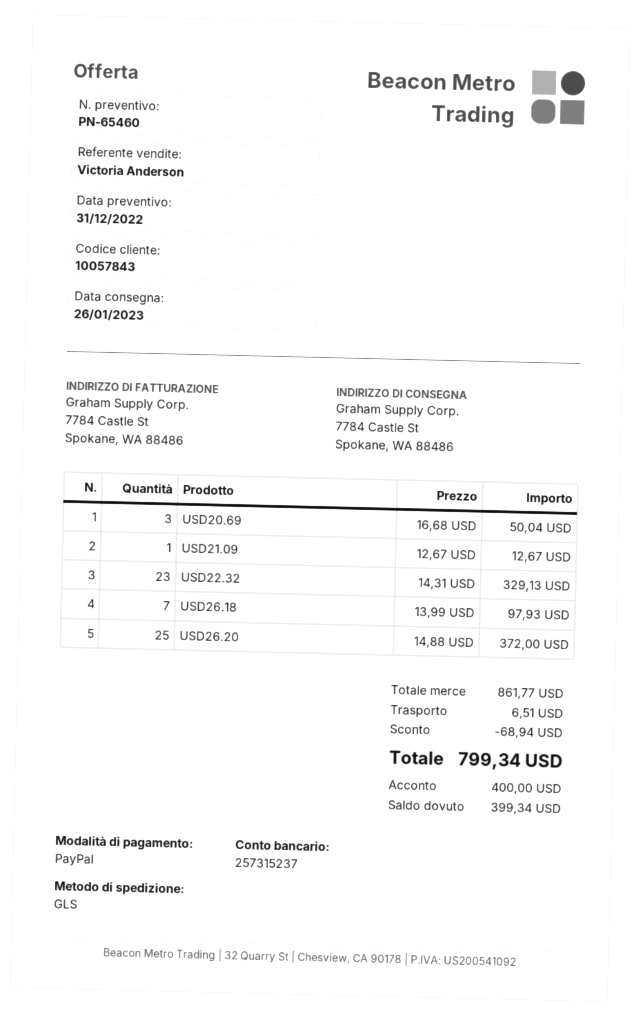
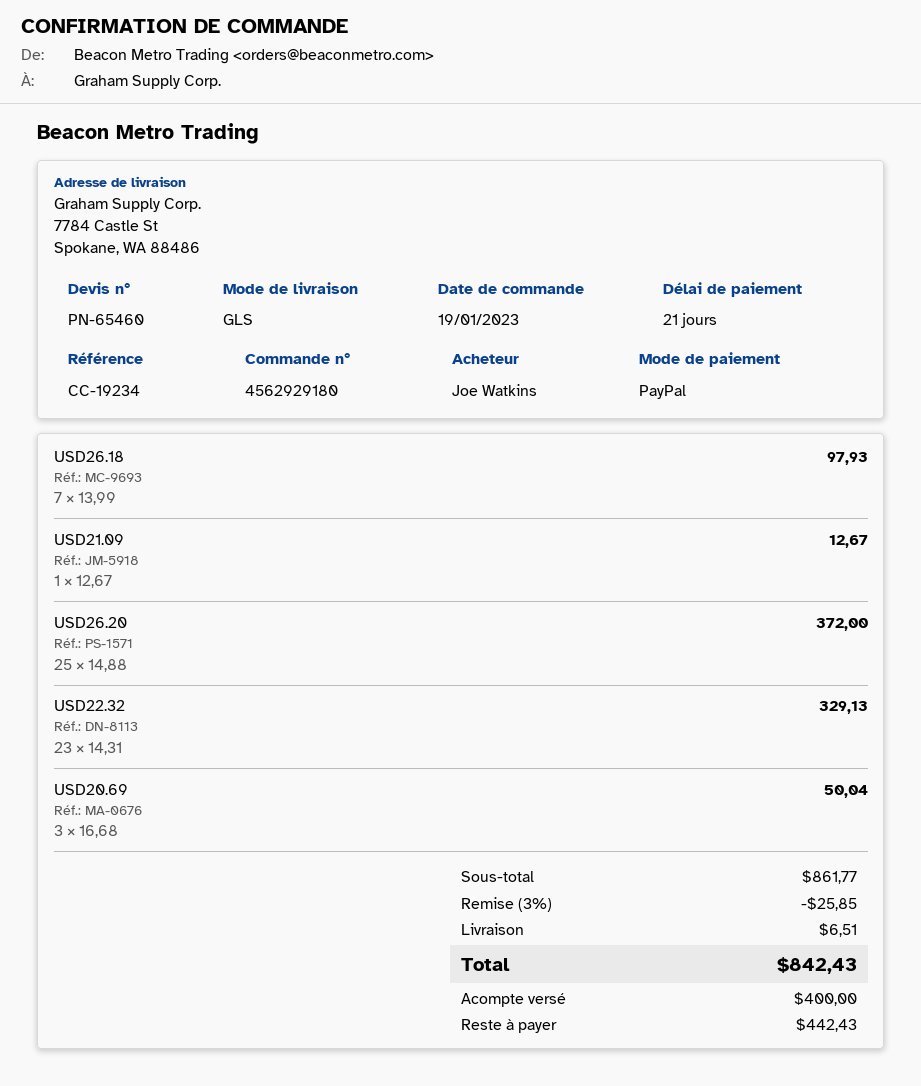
discount: 68.94 -> 25.85
total: 799.34 -> 842.43
balance: 399.34 -> 442.43

